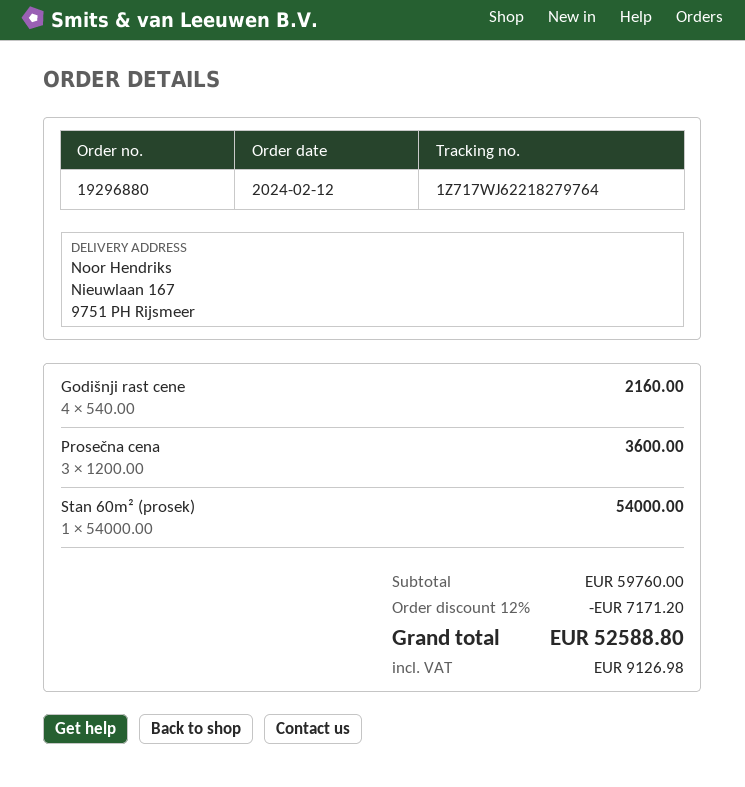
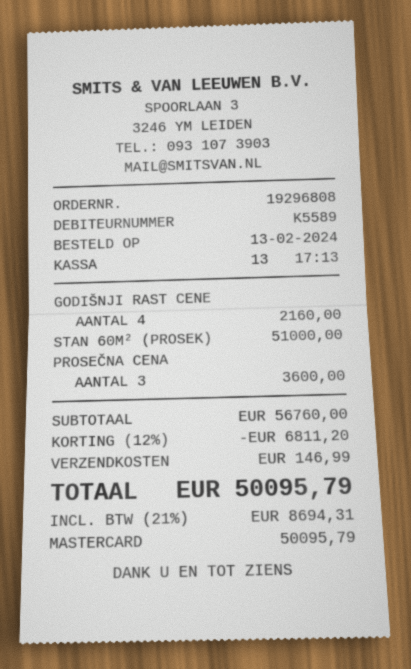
order number: 19296880 -> 19296808
order date: 2024-02-12 -> 2024-02-13
Stan 60m² (prosek): 1 for 54000.00 -> 1 for 51000.00
subtotal: 59760.00 -> 56760.00
discount: 12% = 7171.20 -> 12% = 6811.20
shipping: none -> 146.99
tax: 9126.98 -> 8694.31
total: 52588.80 -> 50095.79

